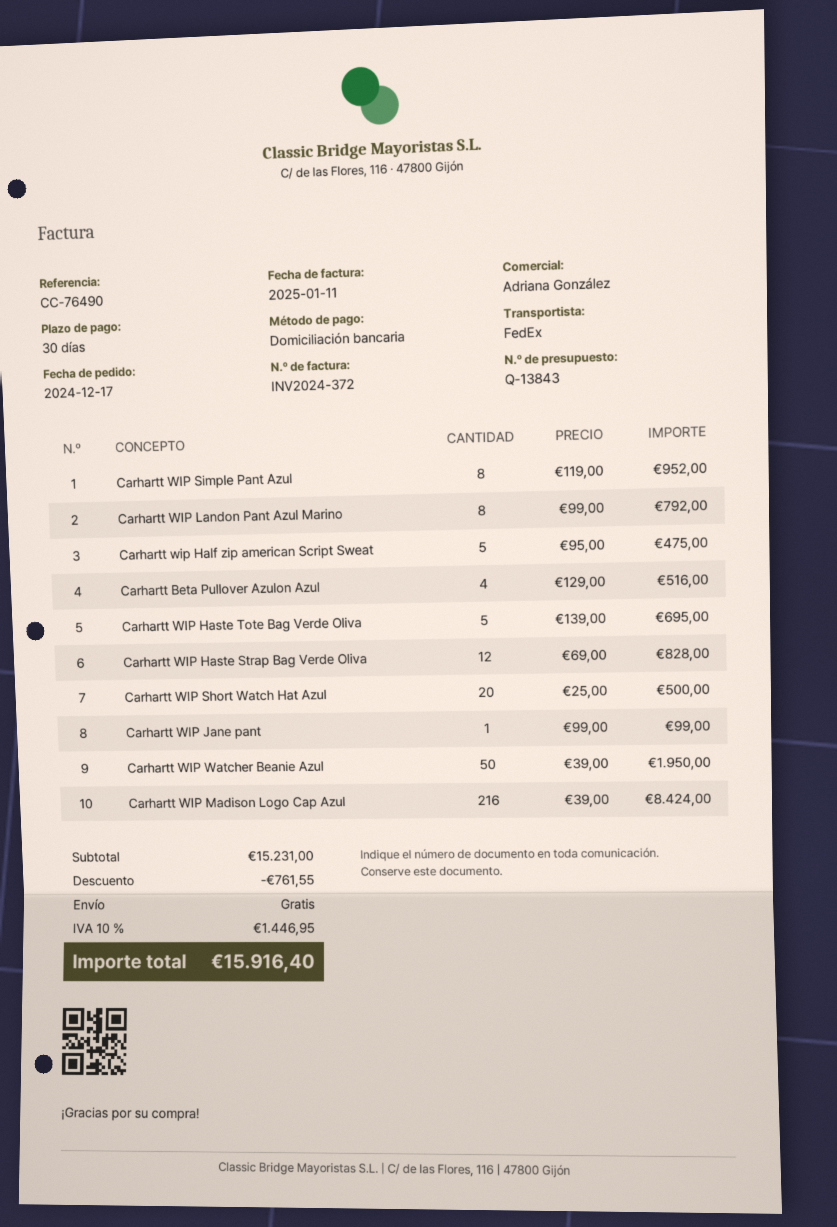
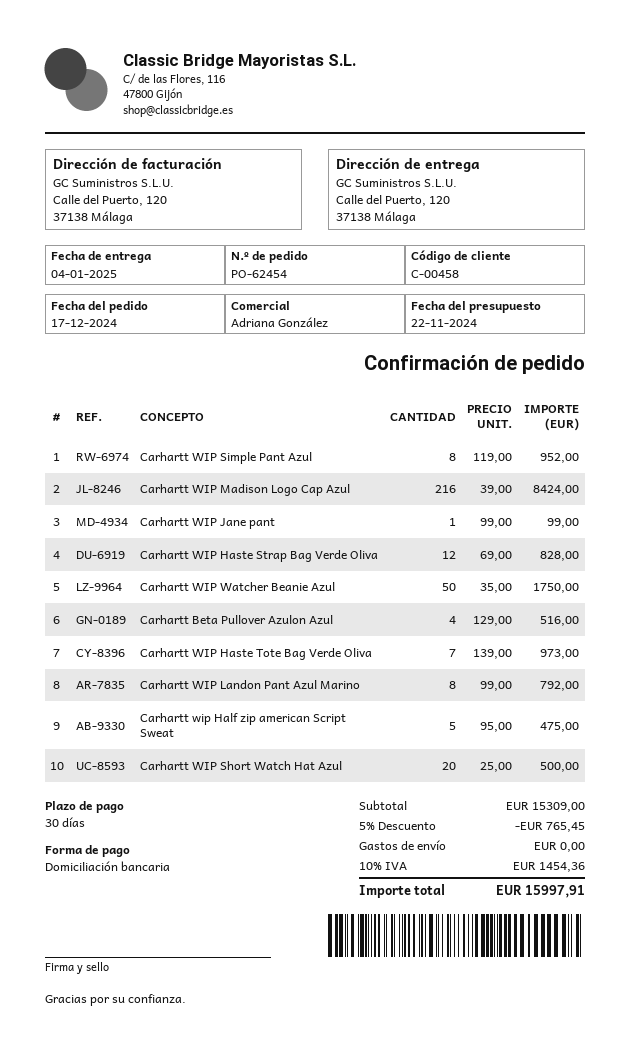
Carhartt WIP Haste Tote Bag Verde Oliva: 5 x 139.00 = 695.00 -> 7 x 139.00 = 973.00
Carhartt WIP Watcher Beanie Azul: 50 x 39.00 = 1950.00 -> 50 x 35.00 = 1750.00
subtotal: 15231.00 -> 15309.00
discount: 761.55 -> 765.45
tax: 10% = 1446.95 -> 10% = 1454.36
total: 15916.40 -> 15997.91

